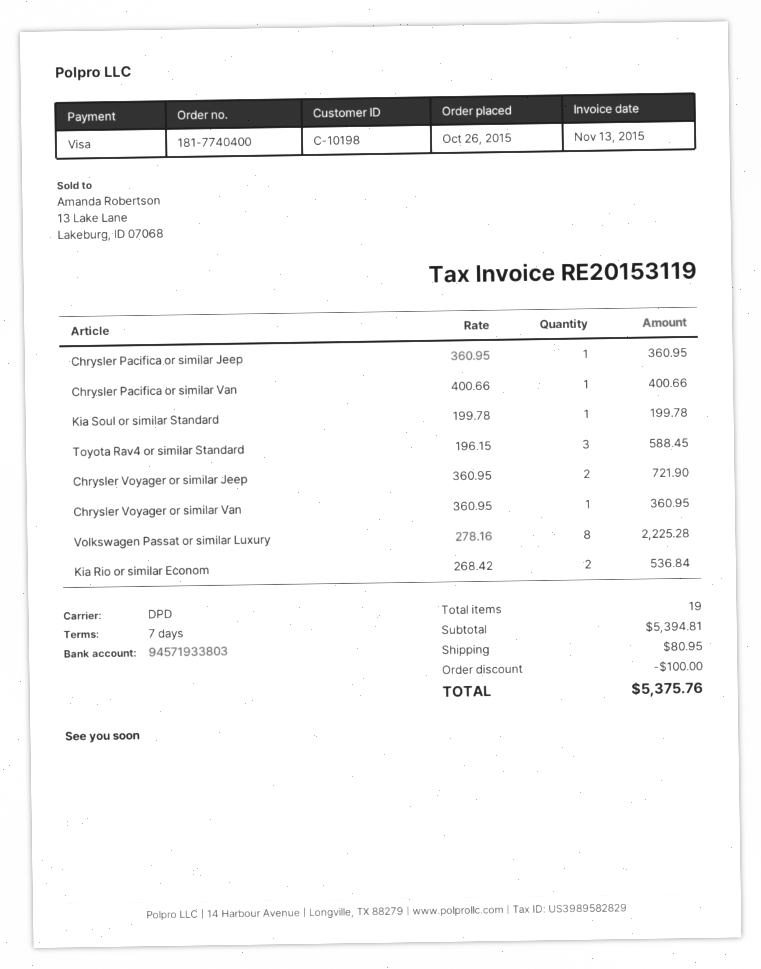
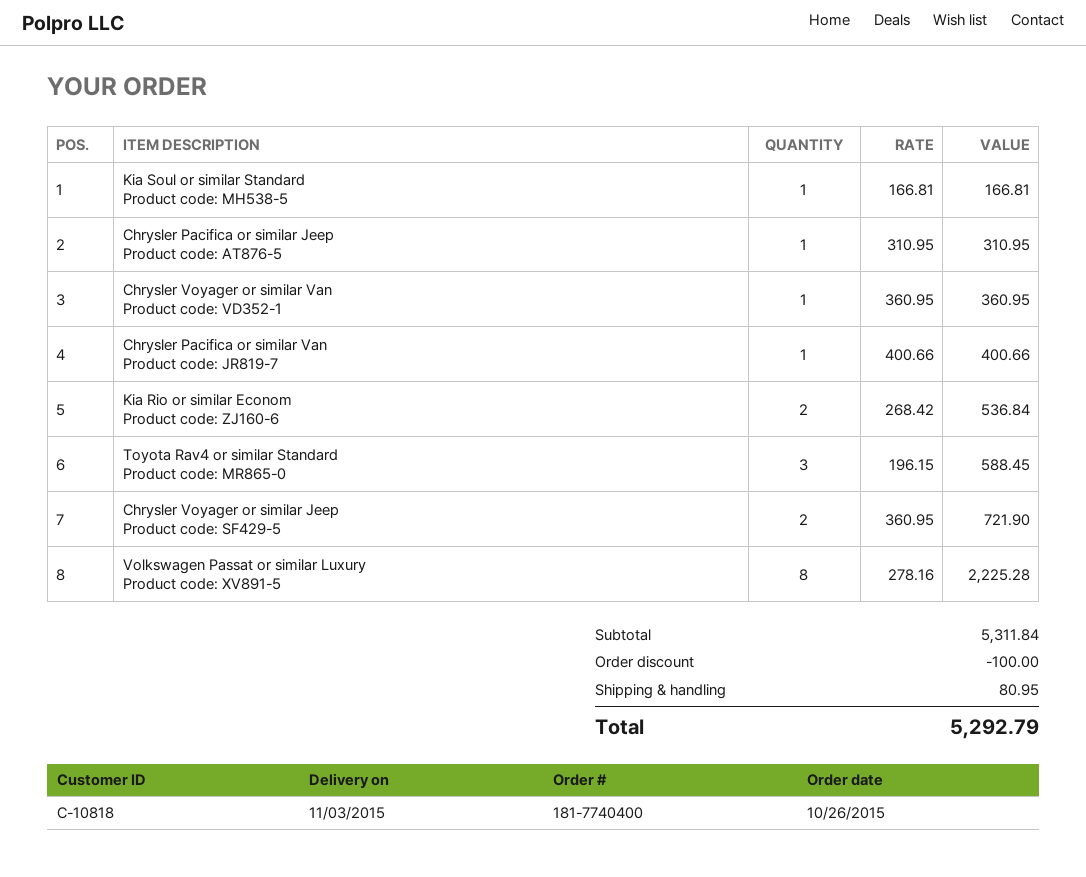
customer number: C-10198 -> C-10818
Chrysler Pacifica or similar Jeep: 1 x 360.95 = 360.95 -> 1 x 310.95 = 310.95
Kia Soul or similar Standard: 1 x 199.78 = 199.78 -> 1 x 166.81 = 166.81
subtotal: 5394.81 -> 5311.84
total: 5375.76 -> 5292.79

